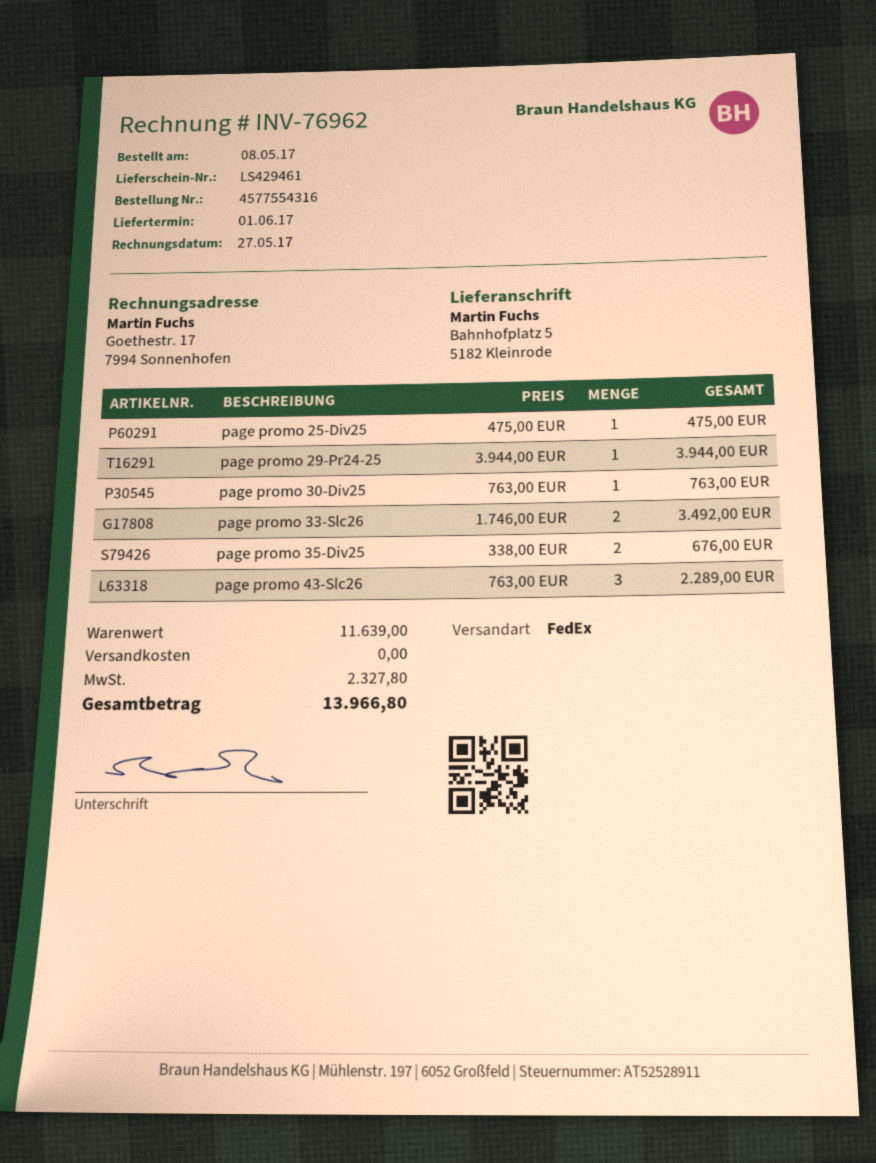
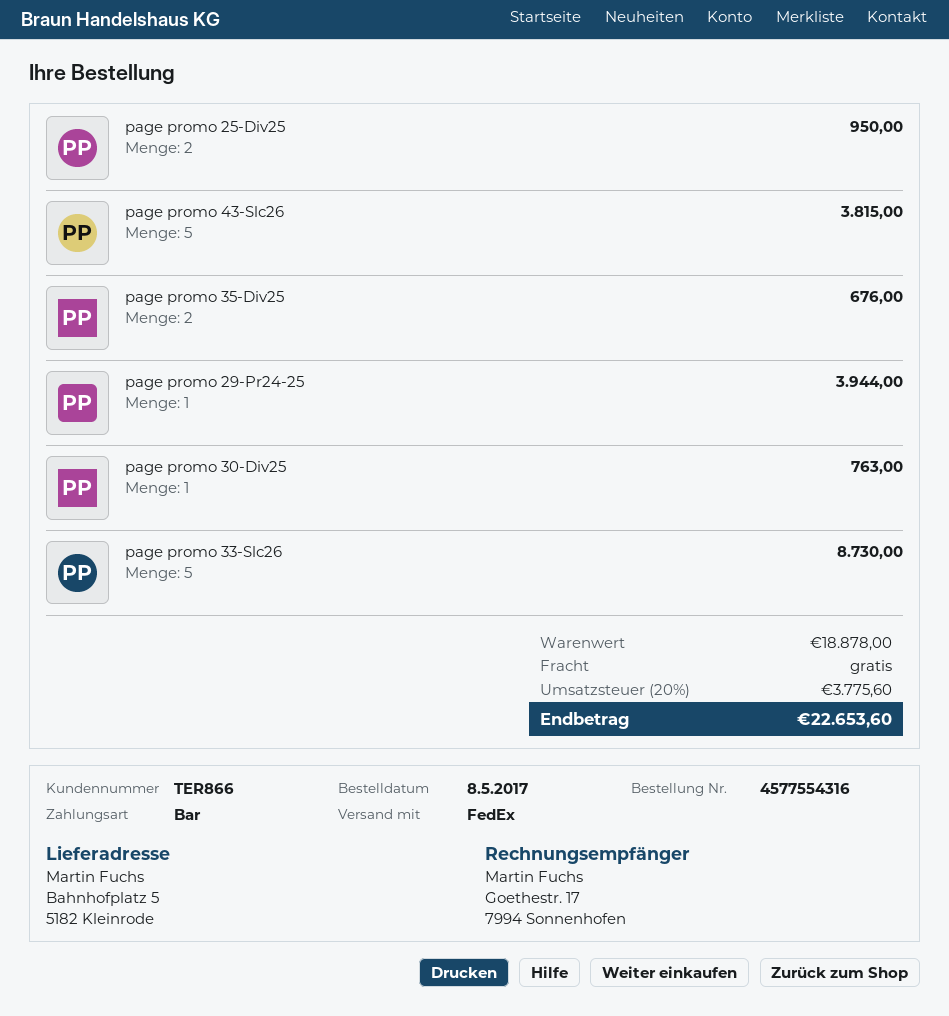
page promo 25-Div25: 1 for 475.00 -> 2 for 950.00
page promo 33-Slc26: 2 for 3492.00 -> 5 for 8730.00
page promo 43-Slc26: 3 for 2289.00 -> 5 for 3815.00
subtotal: 11639.00 -> 18878.00
tax: 2327.80 -> 3775.60
total: 13966.80 -> 22653.60

